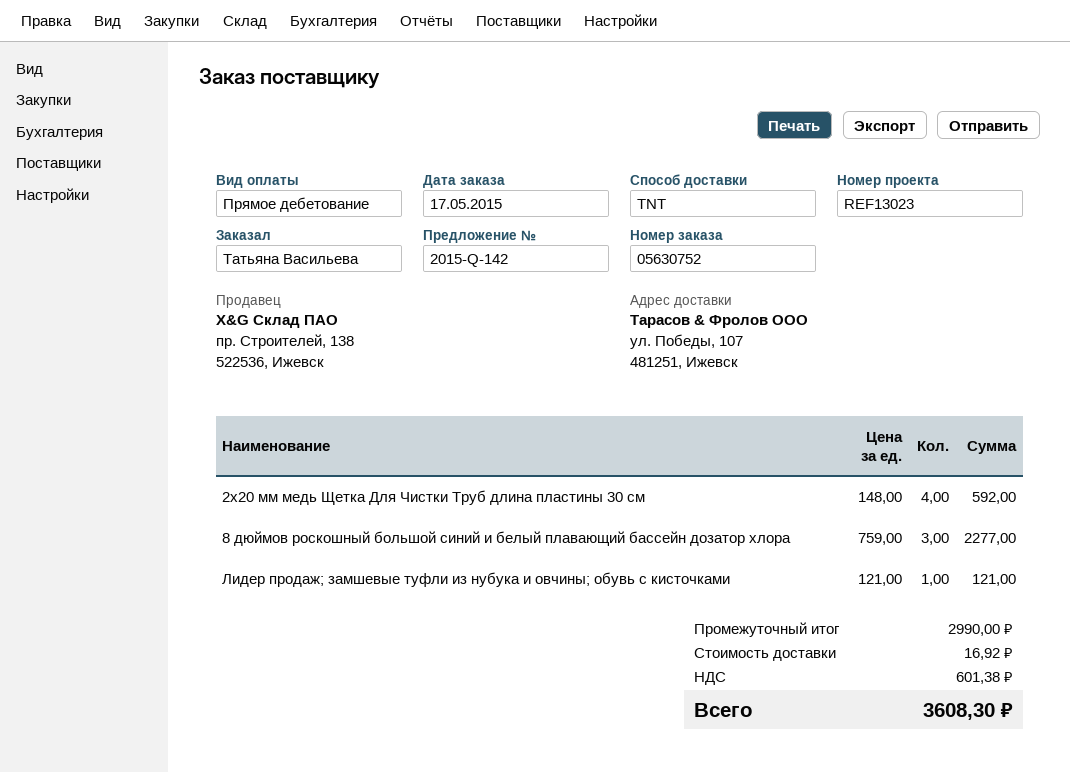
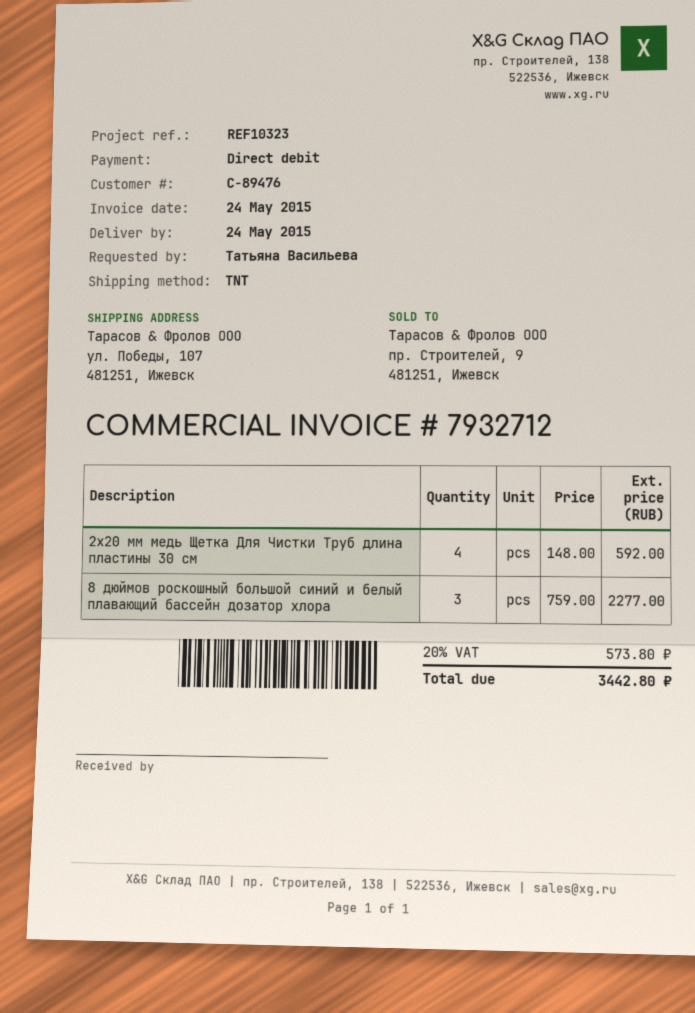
reference: REF13023 -> REF10323
Лидер продаж; замшевые туфли из нубука и овчины; обувь с кисточками: 1 x 121.00 = 121.00 -> none
shipping: 16.92 -> none
tax: 601.38 -> 573.80
total: 3608.30 -> 3442.80

